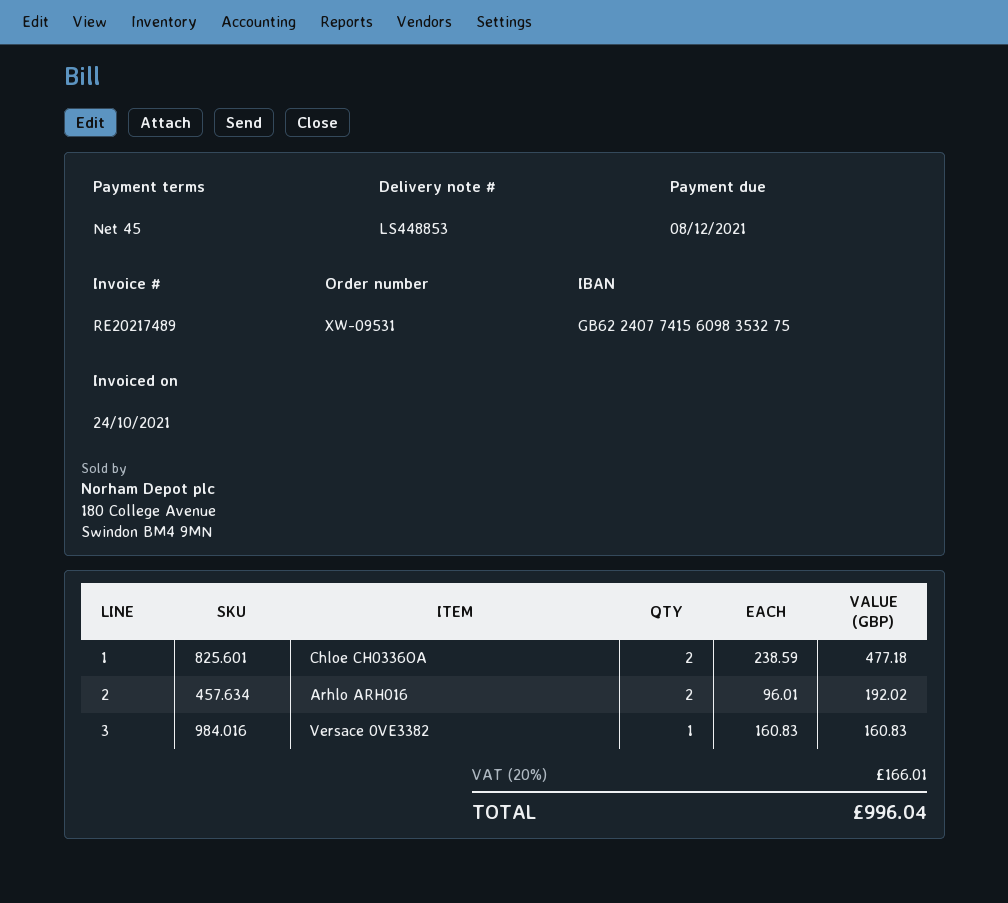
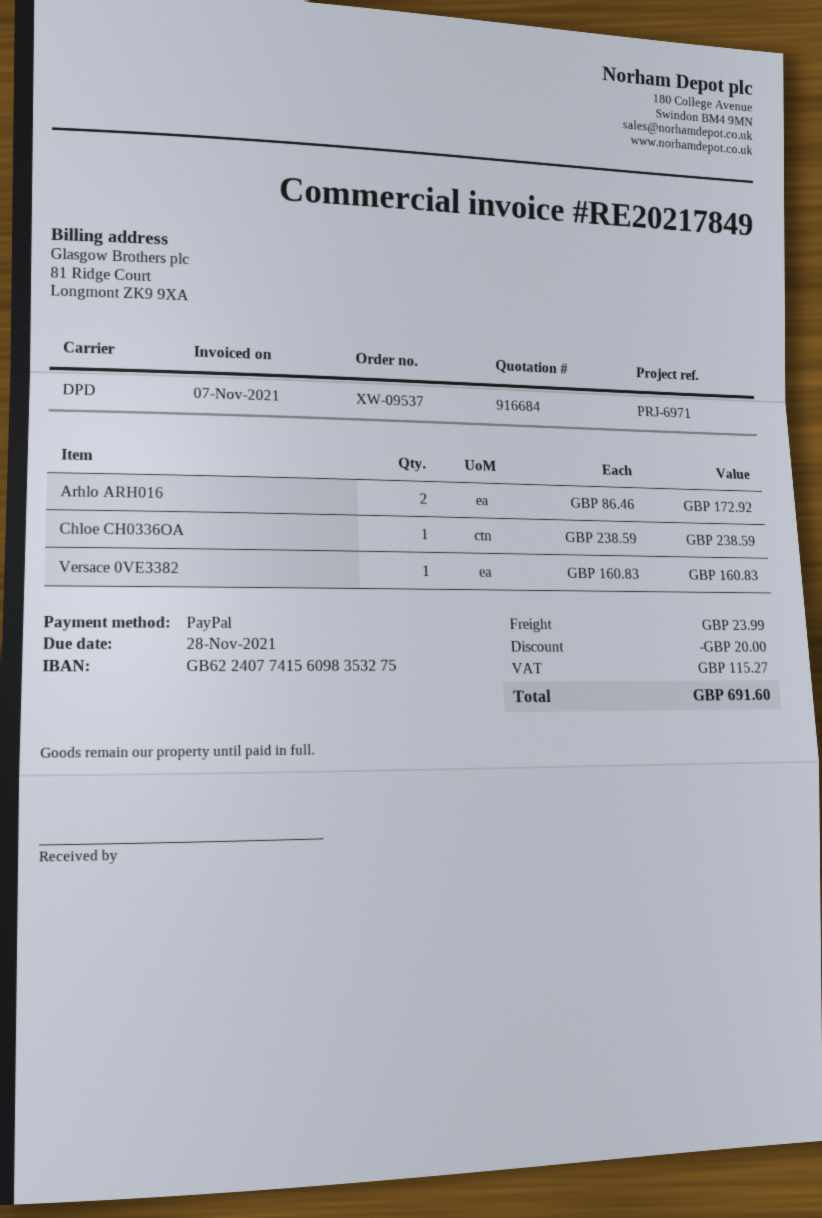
order number: XW-09531 -> XW-09537
invoice number: RE20217489 -> RE20217849
invoice date: 2021-10-24 -> 2021-11-07
due date: 2021-12-08 -> 2021-11-28
Chloe CH0336OA: 2 x 238.59 = 477.18 -> 1 x 238.59 = 238.59
Arhlo ARH016: 2 x 96.01 = 192.02 -> 2 x 86.46 = 172.92
discount: none -> 20.00
shipping: none -> 23.99
tax: 166.01 -> 115.27
total: 996.04 -> 691.60

